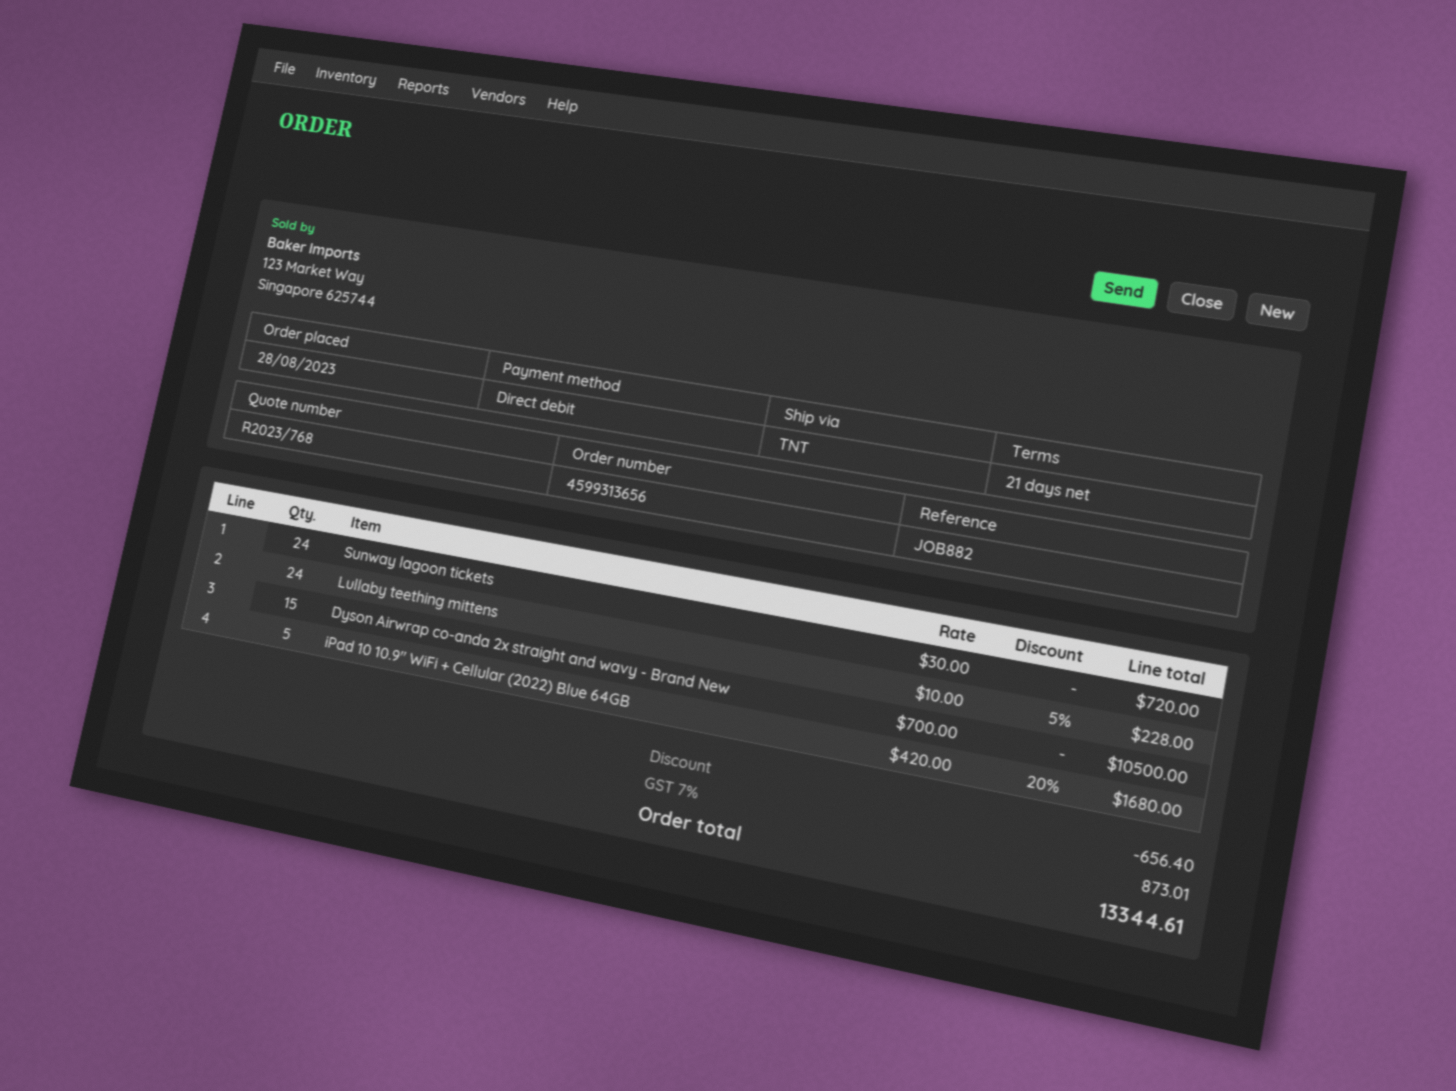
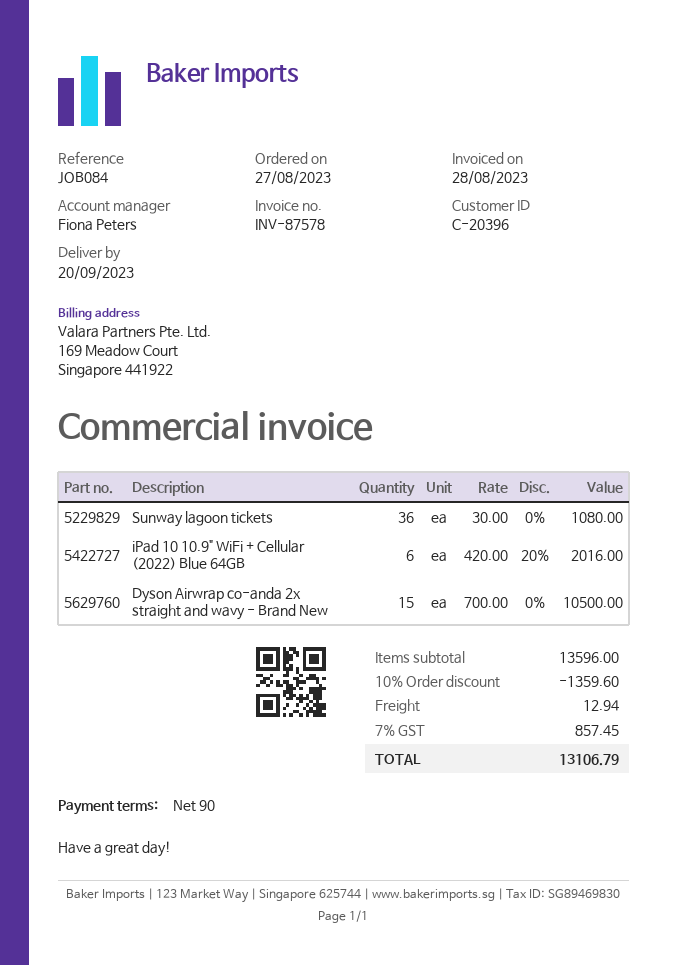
order date: 2023-08-28 -> 2023-08-27
payment terms: 21 days -> 90 days
reference: JOB882 -> JOB084
Sunway lagoon tickets: 24 x 30.00 = 720.00 -> 36 x 30.00 = 1080.00
Lullaby teething mittens: 24 x 10.00 - 5% = 228.00 -> none
iPad 10 10.9" WiFi + Cellular (2022) Blue 64GB: 5 x 420.00 - 20% = 1680.00 -> 6 x 420.00 - 20% = 2016.00
discount: 656.40 -> 1359.60
shipping: none -> 12.94
tax: 7% = 873.01 -> 7% = 857.45
total: 13344.61 -> 13106.79

